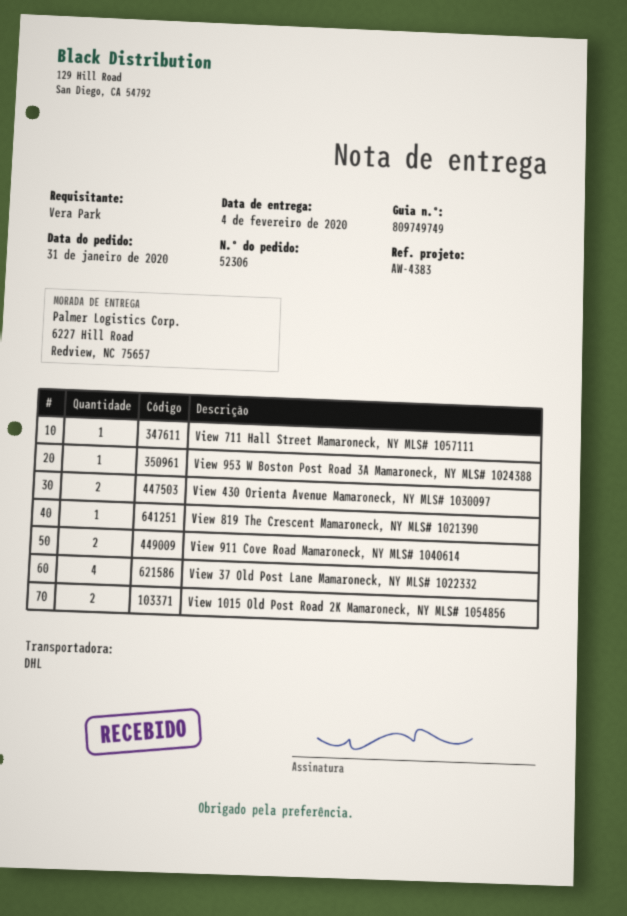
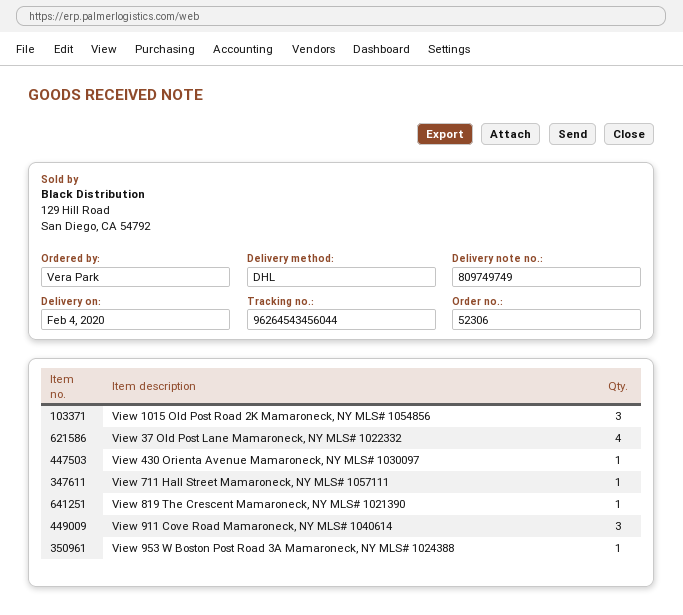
View 430 Orienta Avenue Mamaroneck, NY MLS# 1030097: 2 -> 1
View 911 Cove Road Mamaroneck, NY MLS# 1040614: 2 -> 3
View 1015 Old Post Road 2K Mamaroneck, NY MLS# 1054856: 2 -> 3

